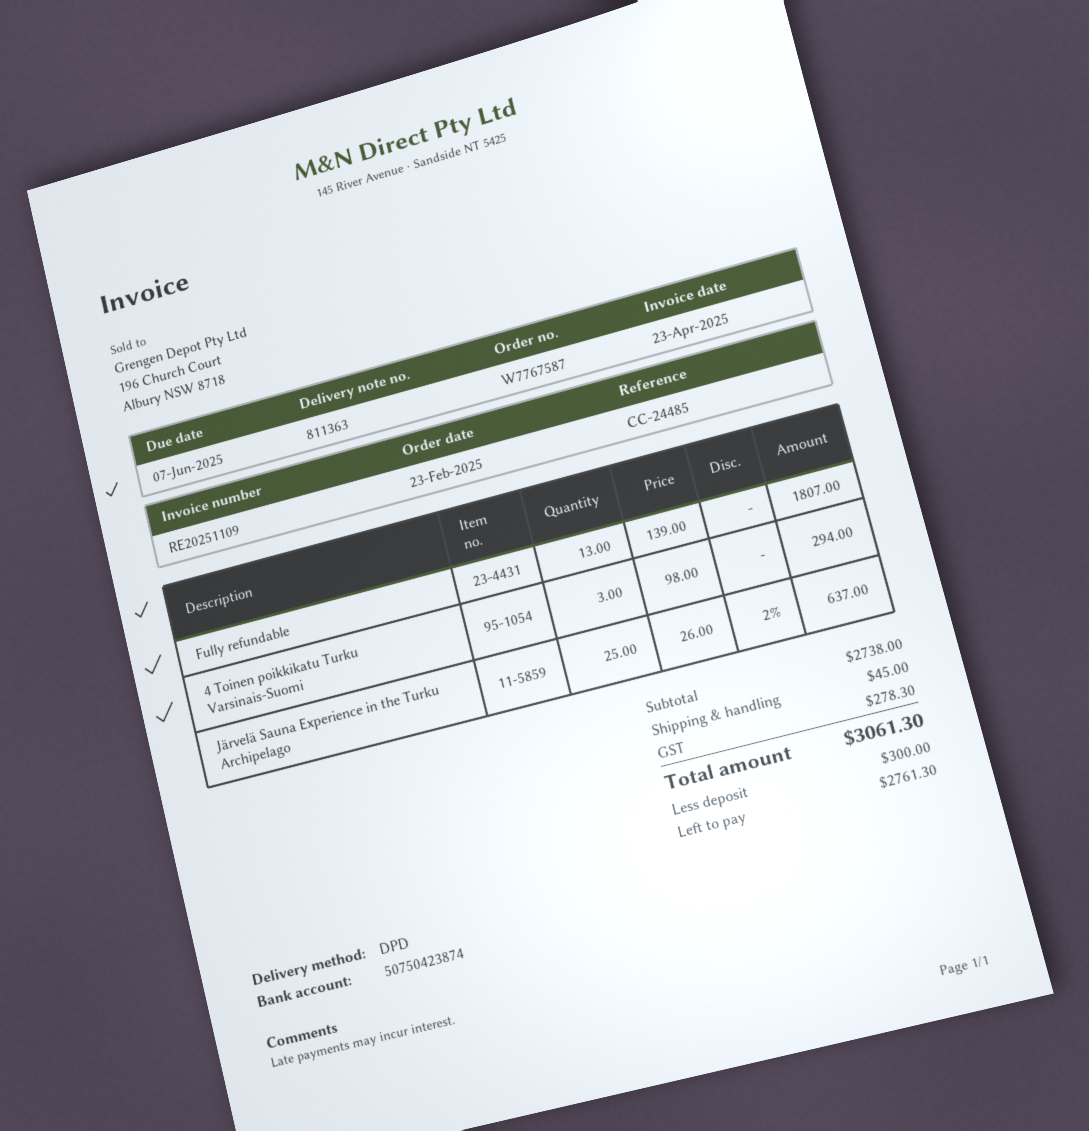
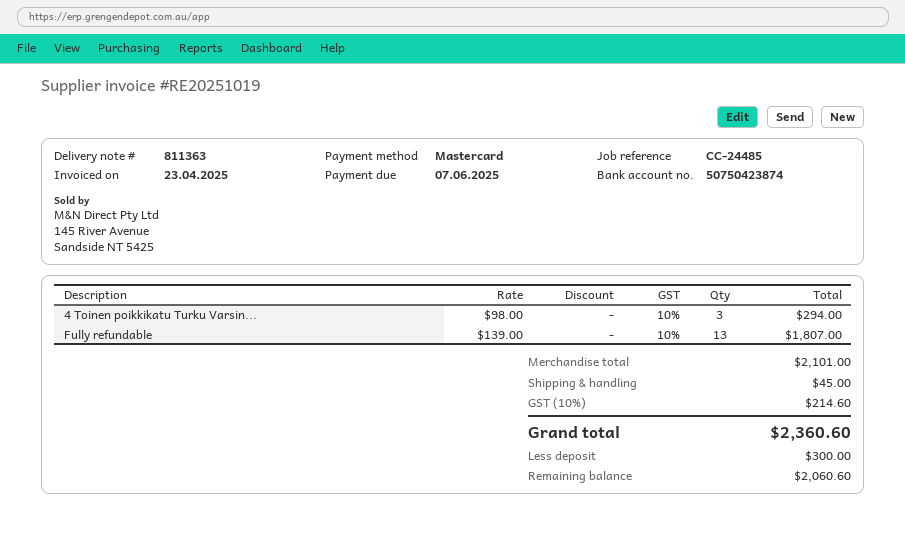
invoice number: RE20251109 -> RE20251019
Järvelä Sauna Experience in the Turku Archipelago: 25 x 26.00 - 2% = 637.00 -> none
subtotal: 2738.00 -> 2101.00
tax: 278.30 -> 214.60
total: 3061.30 -> 2360.60
balance: 2761.30 -> 2060.60

